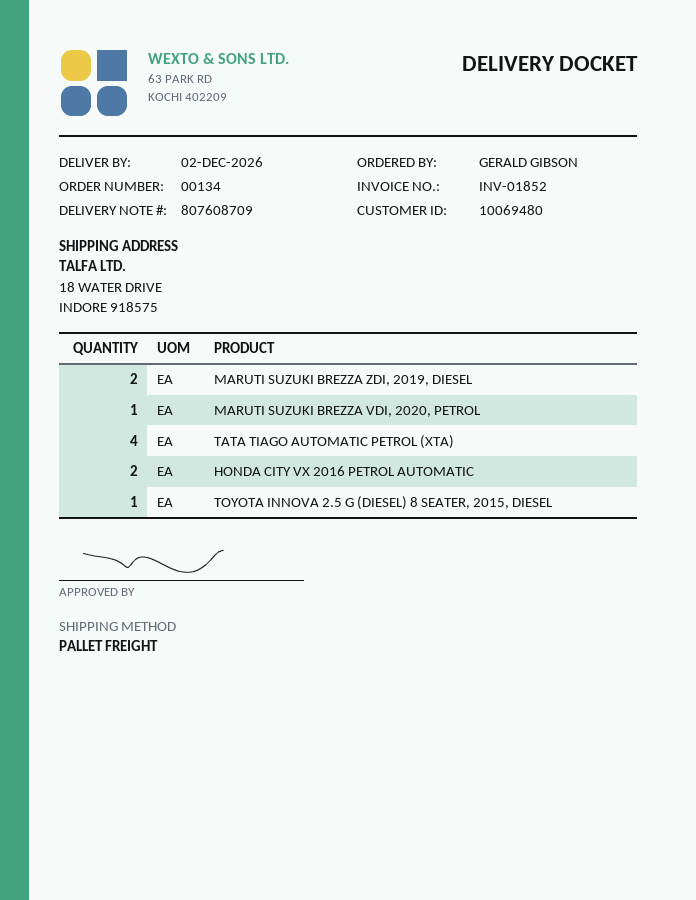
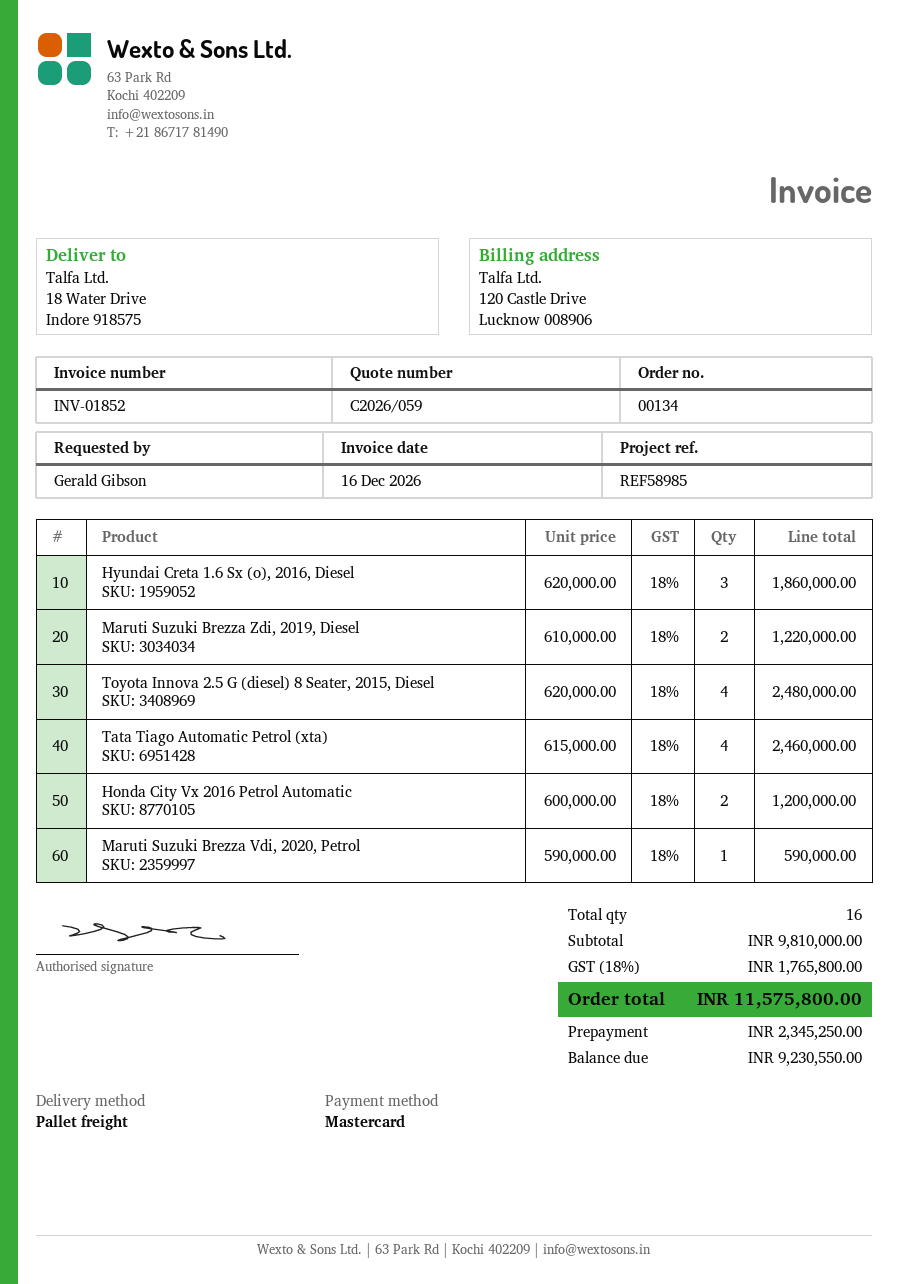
TOYOTA INNOVA 2.5 G (DIESEL) 8 SEATER, 2015, DIESEL: 1 -> 4
Hyundai Creta 1.6 Sx (o), 2016, Diesel: none -> 3

